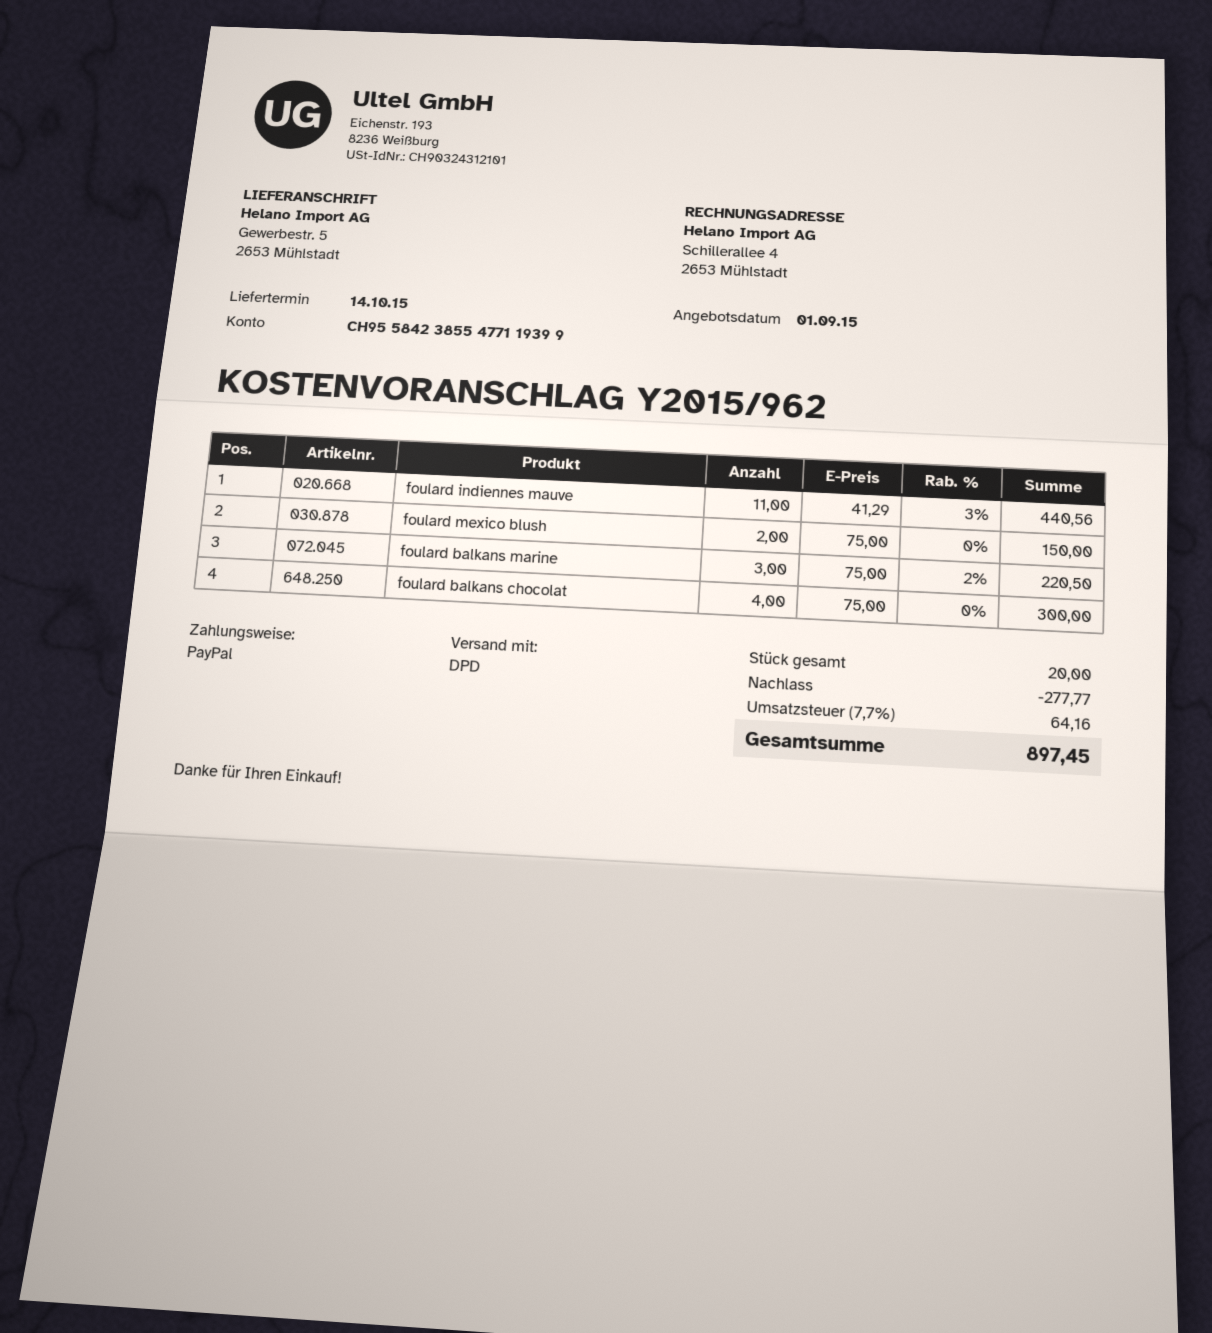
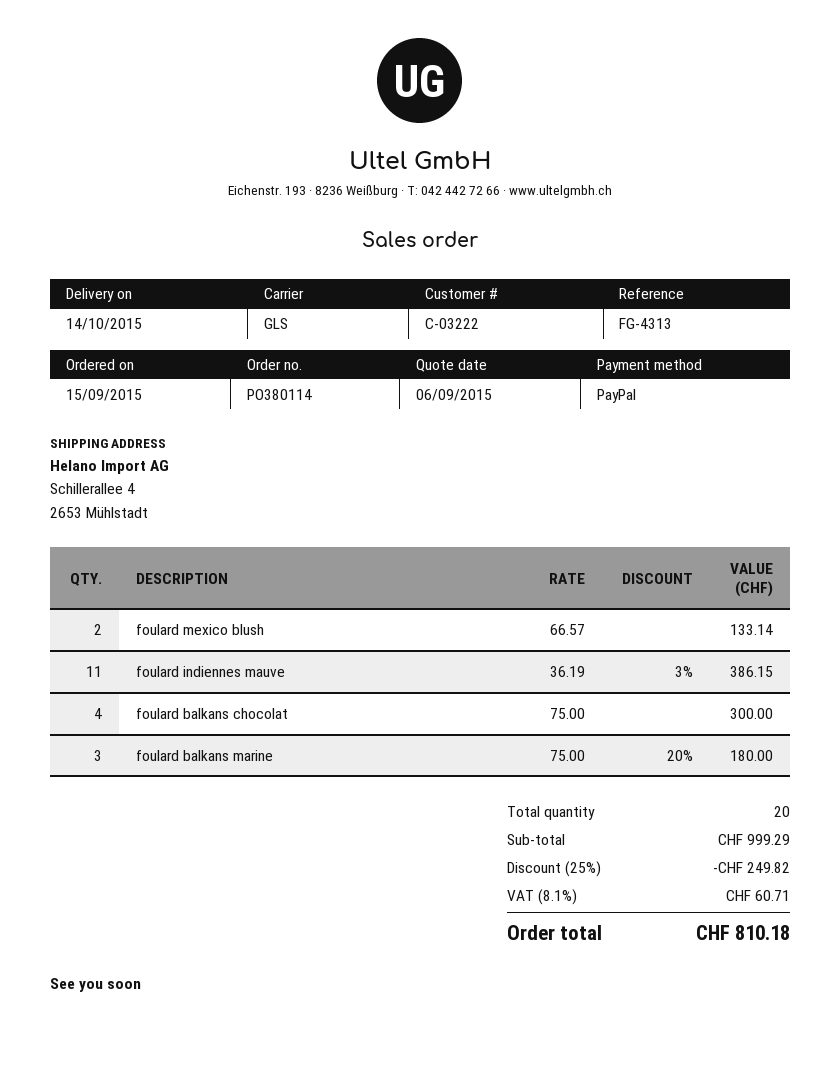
quote date: 2015-09-01 -> 2015-09-06
shipping method: DPD -> GLS
ship to: Gewerbestr. 5, 2653 Mühlstadt -> Schillerallee 4, 2653 Mühlstadt
foulard indiennes mauve: 11 x 41.29 - 3% = 440.56 -> 11 x 36.19 - 3% = 386.15
foulard mexico blush: 2 x 75.00 = 150.00 -> 2 x 66.57 = 133.14
foulard balkans marine: 3 x 75.00 - 2% = 220.50 -> 3 x 75.00 - 20% = 180.00
discount: 277.77 -> 249.82
tax: 7.7% = 64.16 -> 8.1% = 60.71
total: 897.45 -> 810.18

